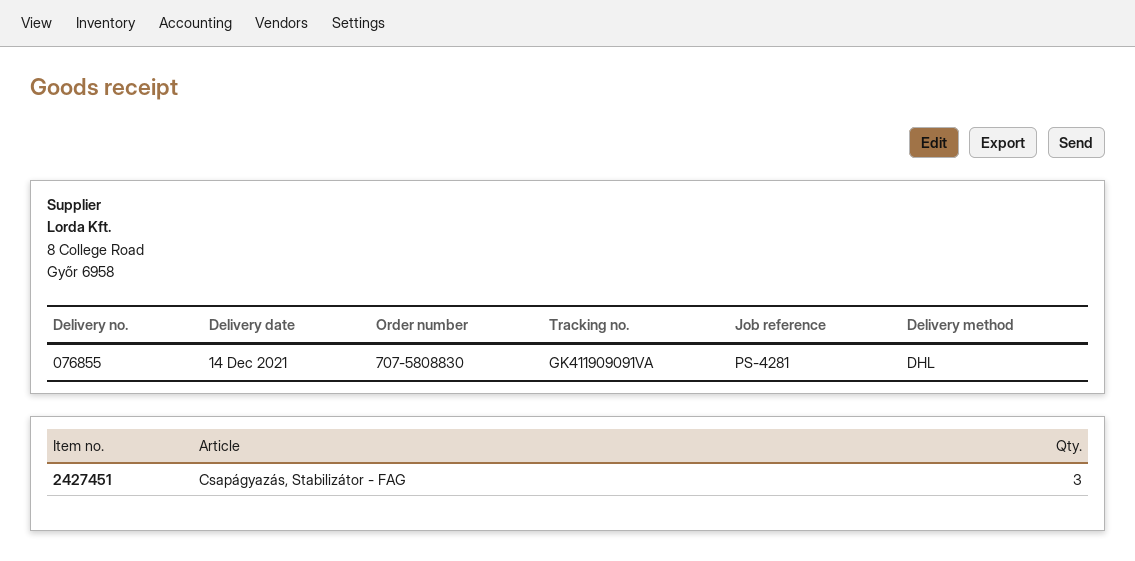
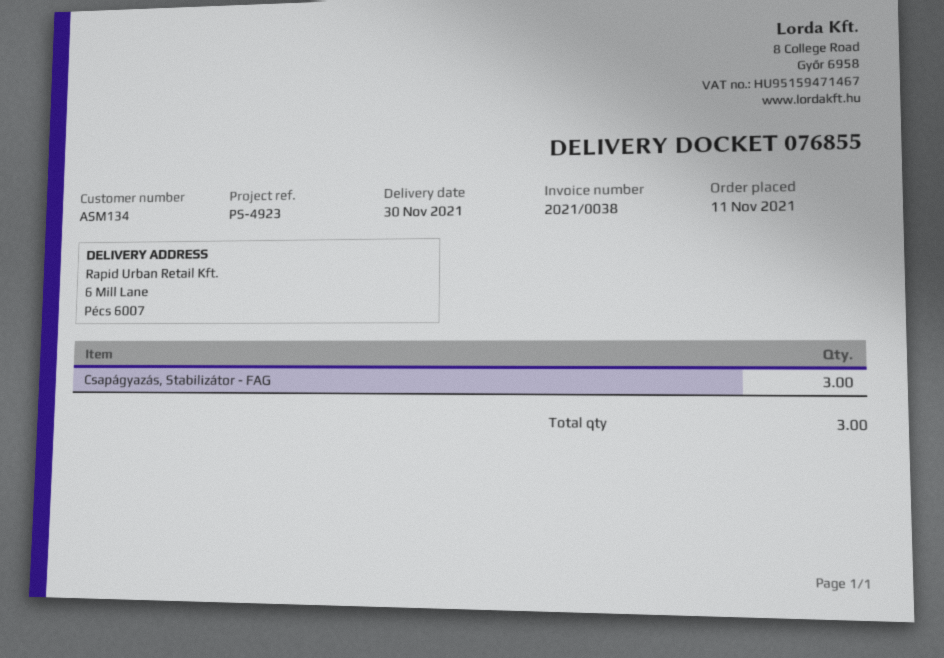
delivery date: 2021-12-14 -> 2021-11-30
reference: PS-4281 -> PS-4923

